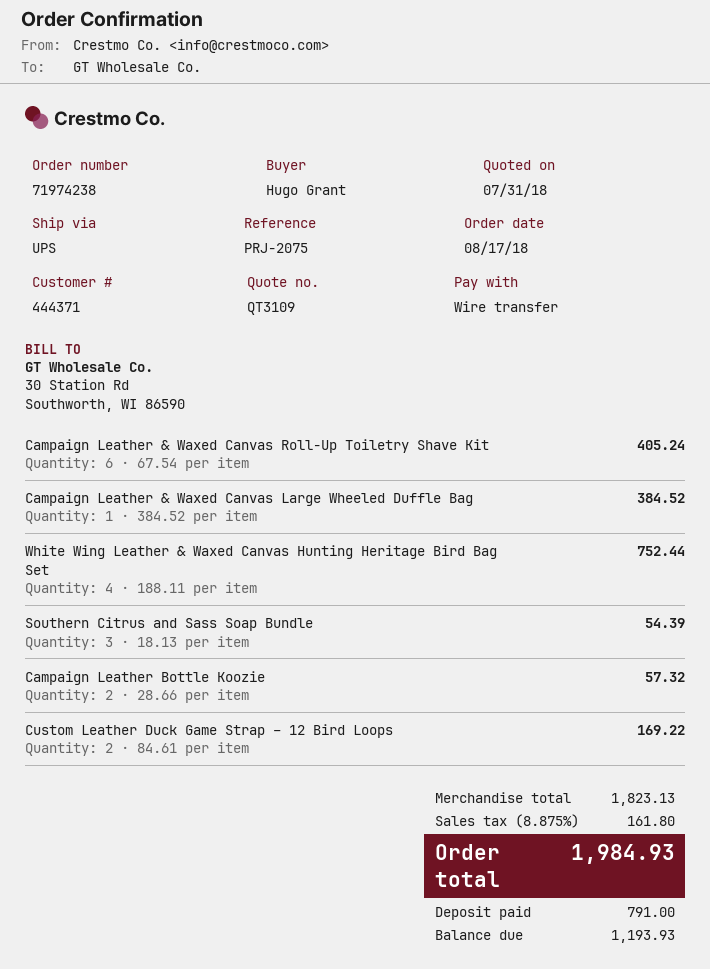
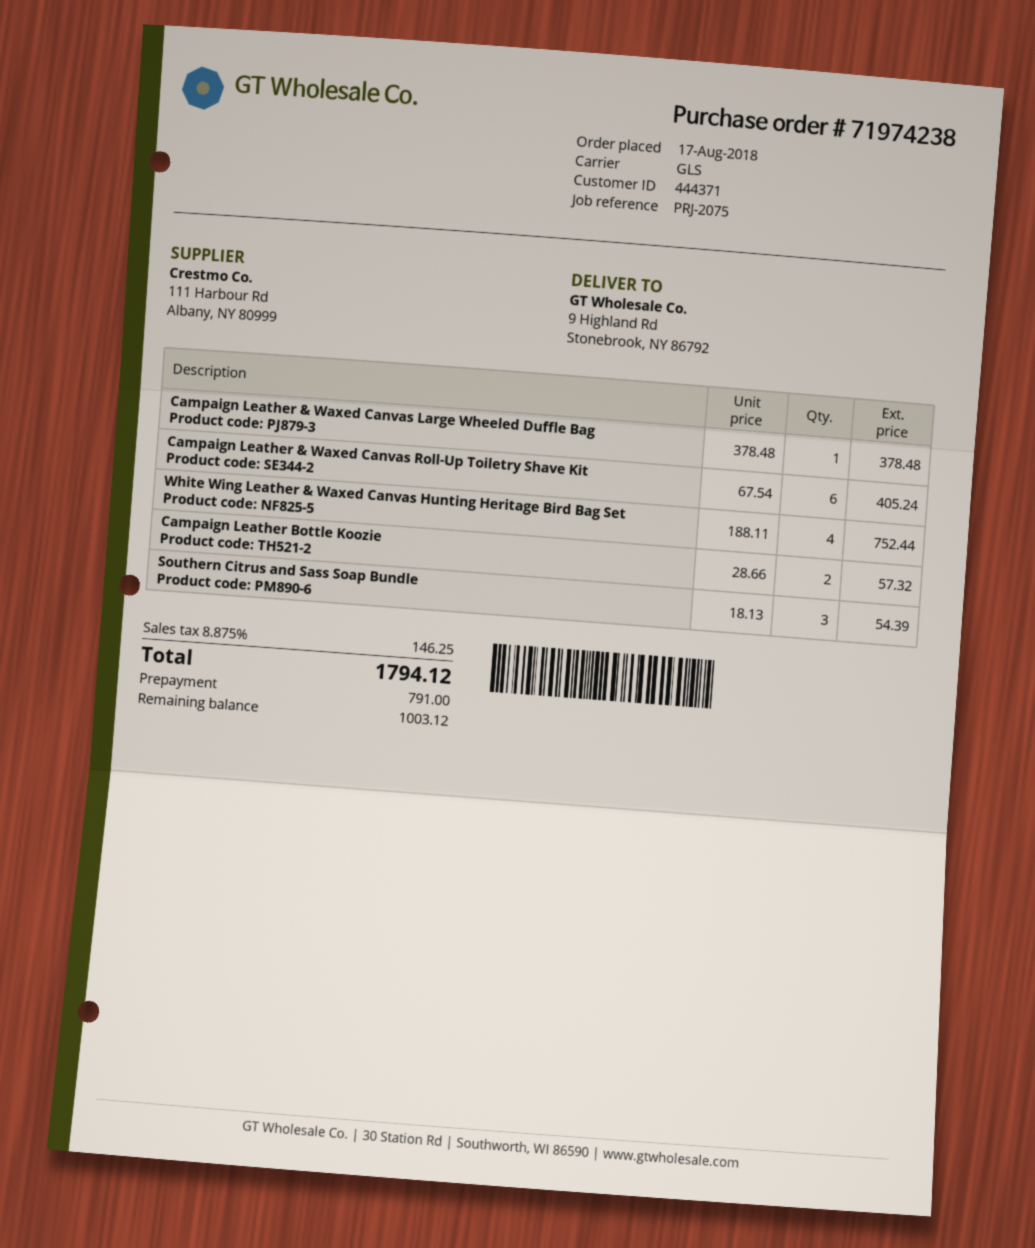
shipping method: UPS -> GLS
Campaign Leather & Waxed Canvas Large Wheeled Duffle Bag: 1 x 384.52 = 384.52 -> 1 x 378.48 = 378.48
Custom Leather Duck Game Strap – 12 Bird Loops: 2 x 84.61 = 169.22 -> none
tax: 8.875% = 161.80 -> 8.875% = 146.25
total: 1984.93 -> 1794.12
balance: 1193.93 -> 1003.12

